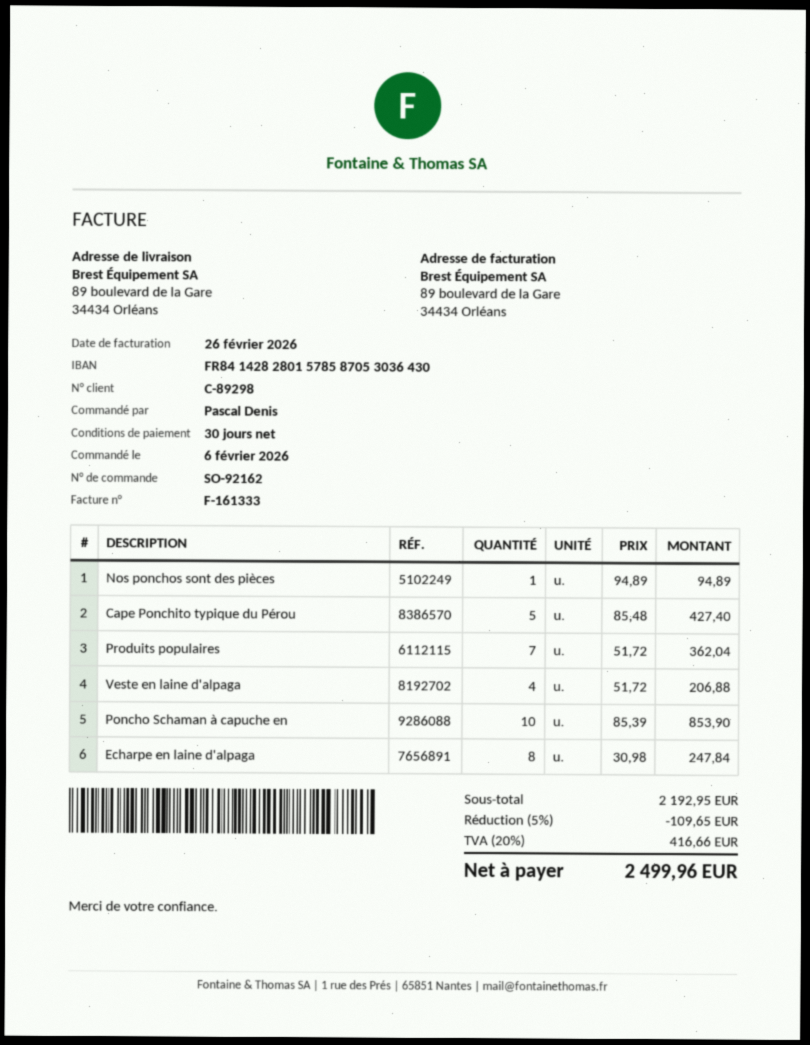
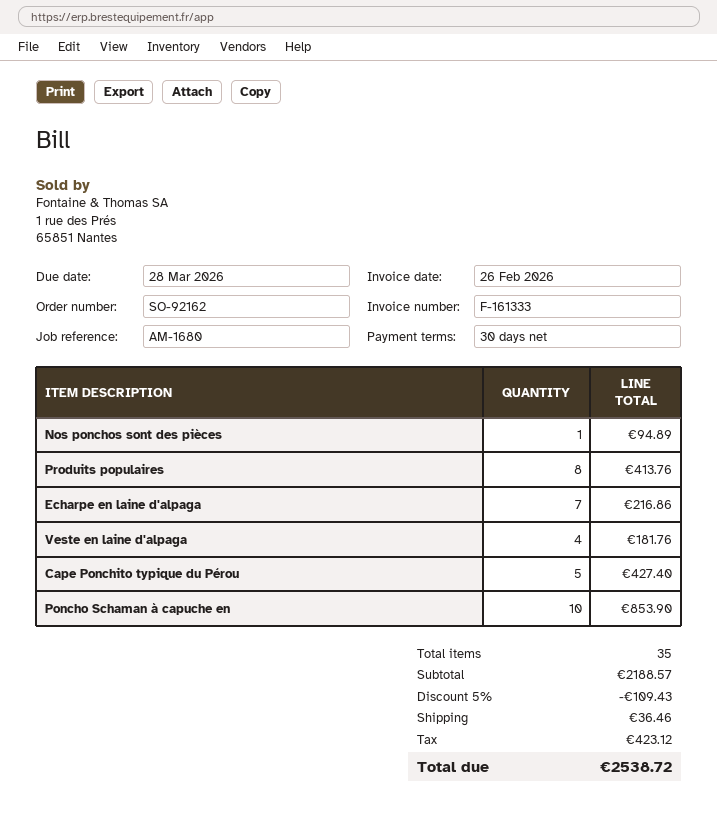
Produits populaires: 7 for 362.04 -> 8 for 413.76
Veste en laine d'alpaga: 4 for 206.88 -> 4 for 181.76
Echarpe en laine d'alpaga: 8 for 247.84 -> 7 for 216.86
subtotal: 2192.95 -> 2188.57
discount: 5% = 109.65 -> 5% = 109.43
shipping: none -> 36.46
tax: 416.66 -> 423.12
total: 2499.96 -> 2538.72

